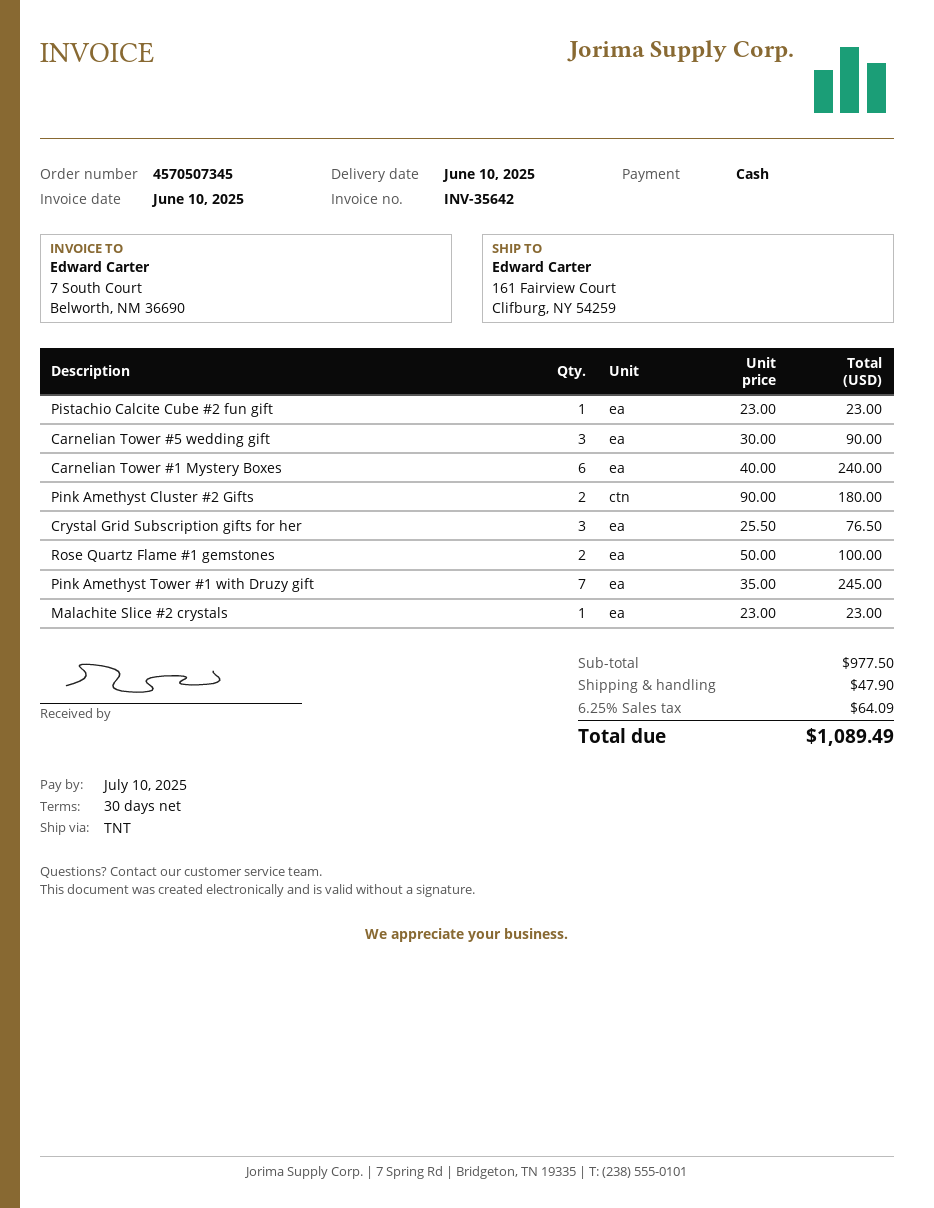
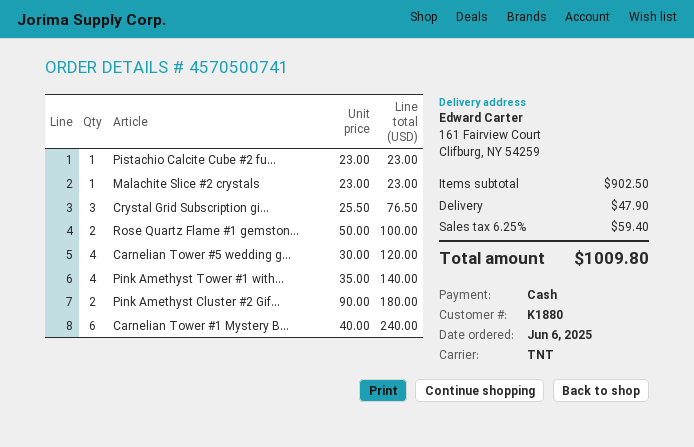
order number: 4570507345 -> 4570500741
Carnelian Tower #5 wedding gift: 3 x 30.00 = 90.00 -> 4 x 30.00 = 120.00
Pink Amethyst Tower #1 with Druzy gift: 7 x 35.00 = 245.00 -> 4 x 35.00 = 140.00
subtotal: 977.50 -> 902.50
tax: 6.25% = 64.09 -> 6.25% = 59.40
total: 1089.49 -> 1009.80

